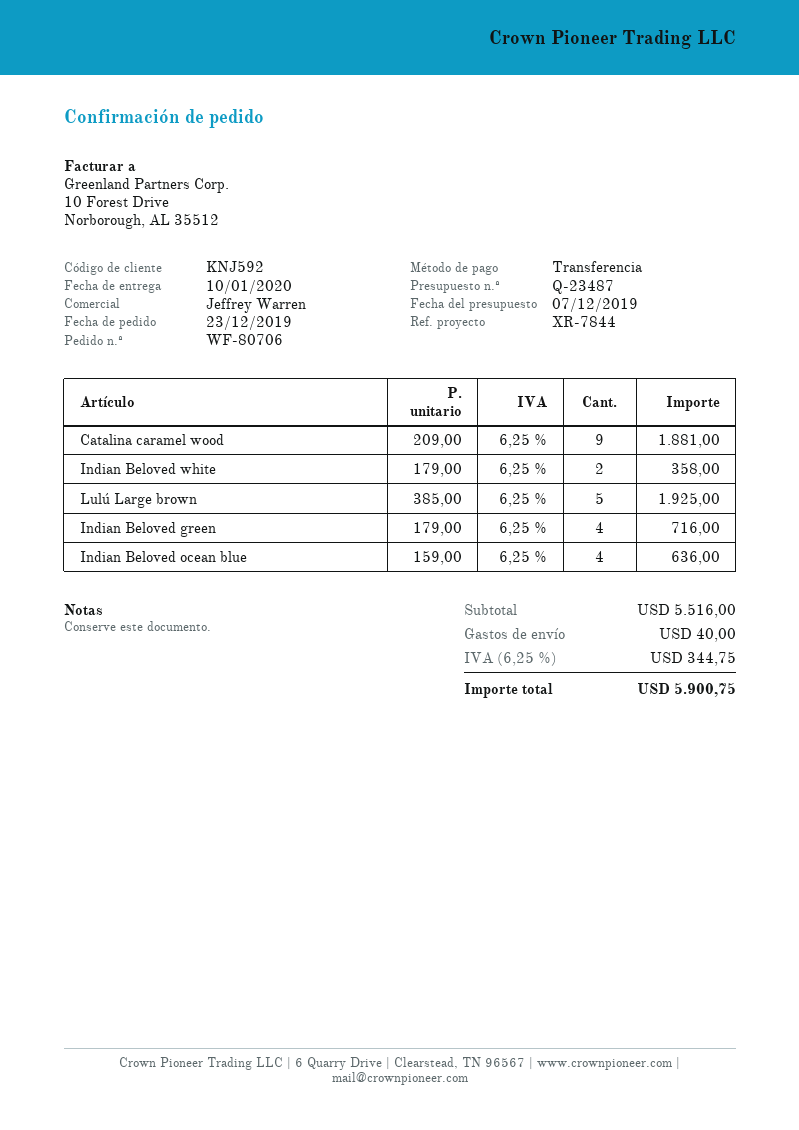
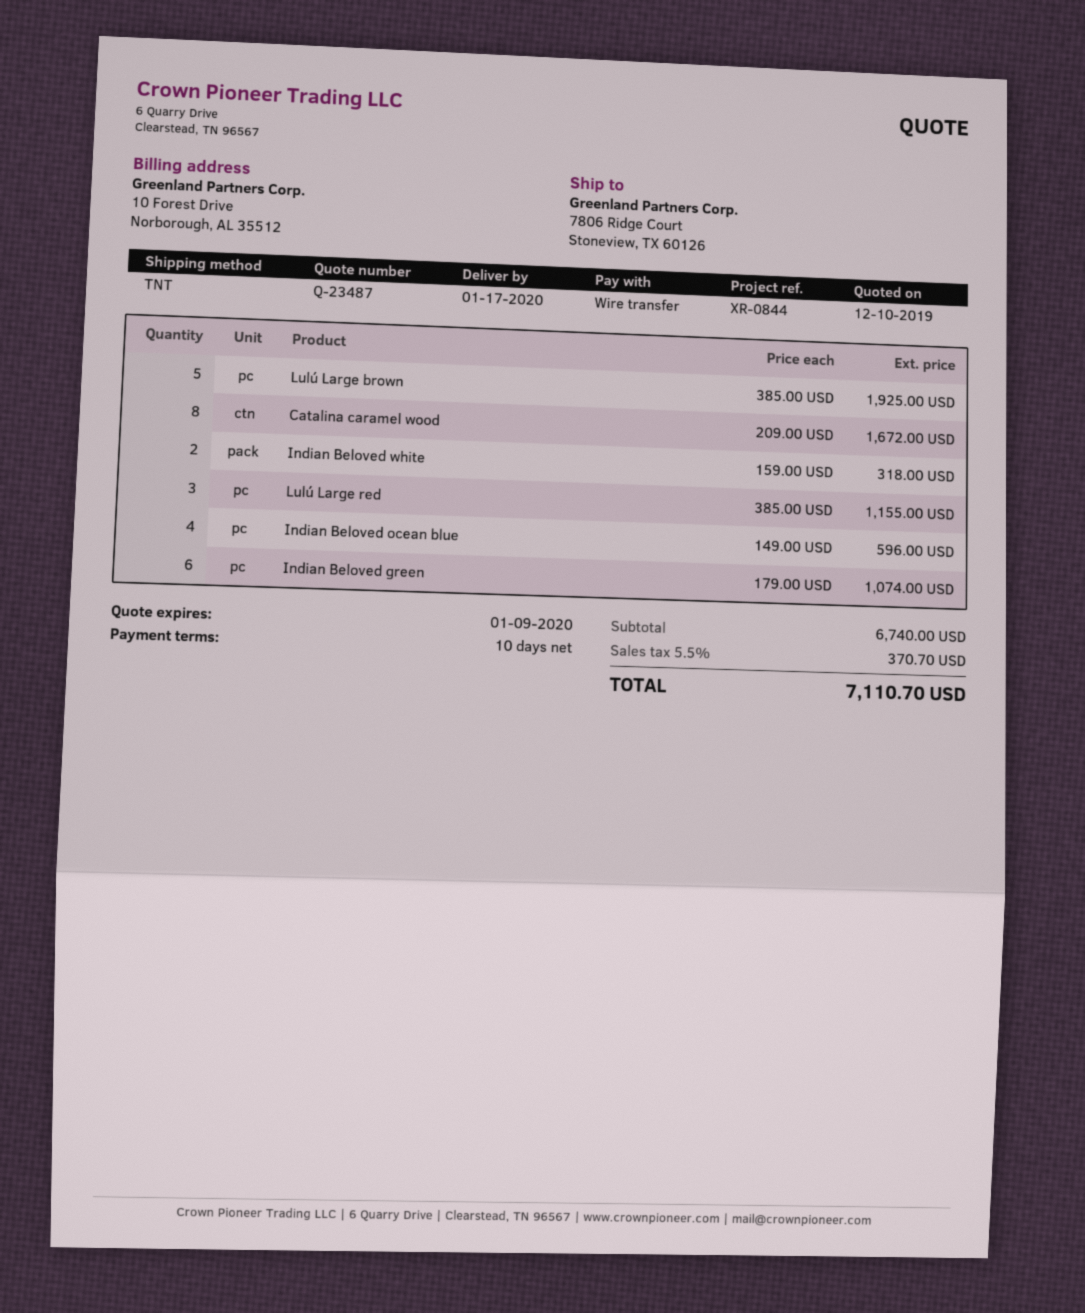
quote date: 2019-12-07 -> 2019-12-10
delivery date: 2020-01-10 -> 2020-01-17
reference: XR-7844 -> XR-0844
Catalina caramel wood: 9 x 209.00 = 1881.00 -> 8 x 209.00 = 1672.00
Indian Beloved white: 2 x 179.00 = 358.00 -> 2 x 159.00 = 318.00
Indian Beloved green: 4 x 179.00 = 716.00 -> 6 x 179.00 = 1074.00
Indian Beloved ocean blue: 4 x 159.00 = 636.00 -> 4 x 149.00 = 596.00
Lulú Large red: none -> 3 x 385.00 = 1155.00
subtotal: 5516.00 -> 6740.00
shipping: 40.00 -> none
tax: 6.25% = 344.75 -> 5.5% = 370.70
total: 5900.75 -> 7110.70

